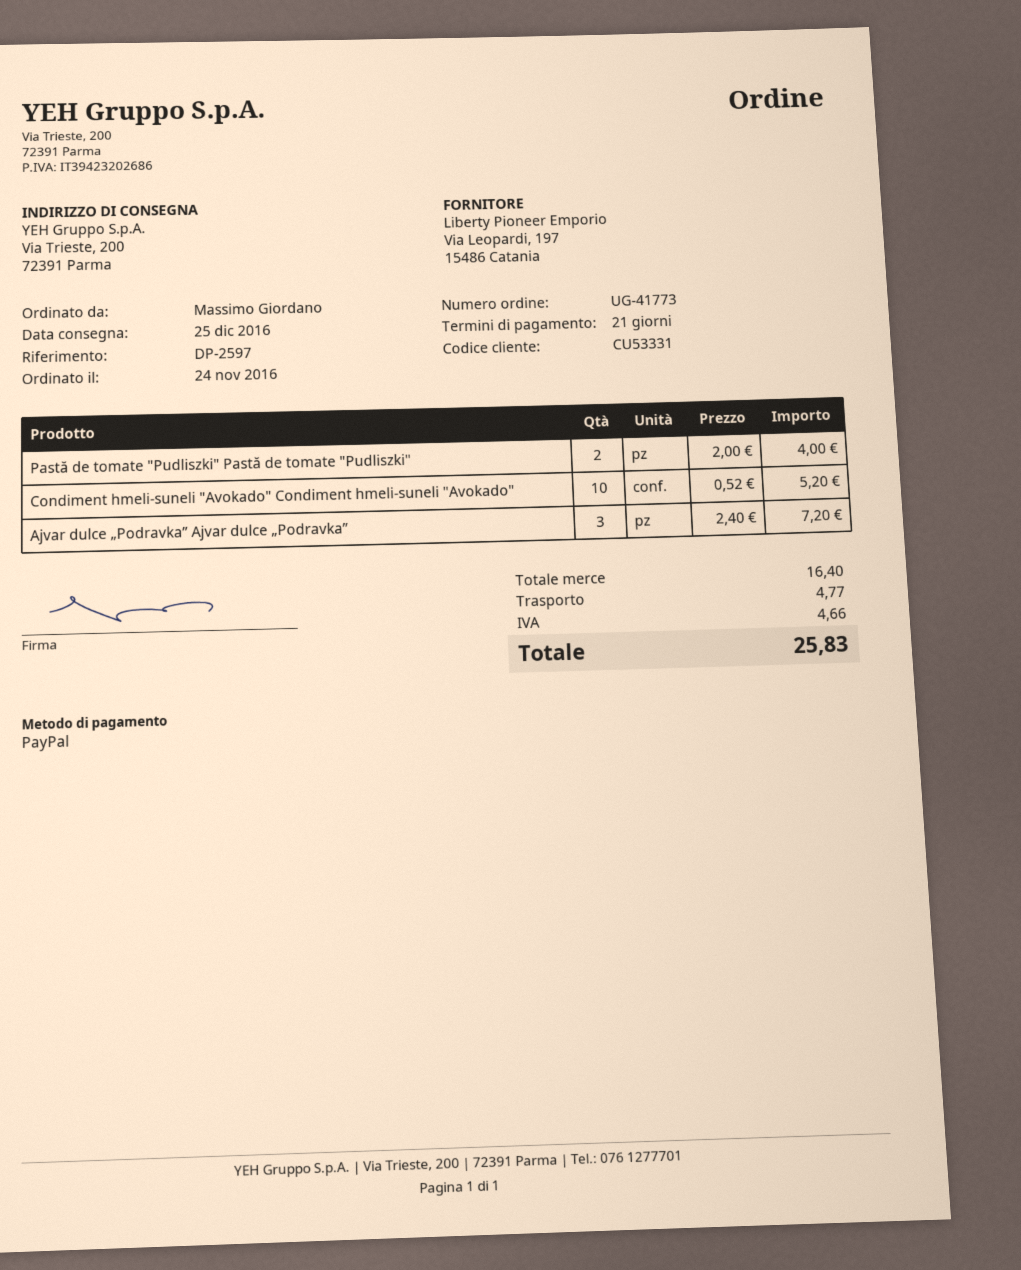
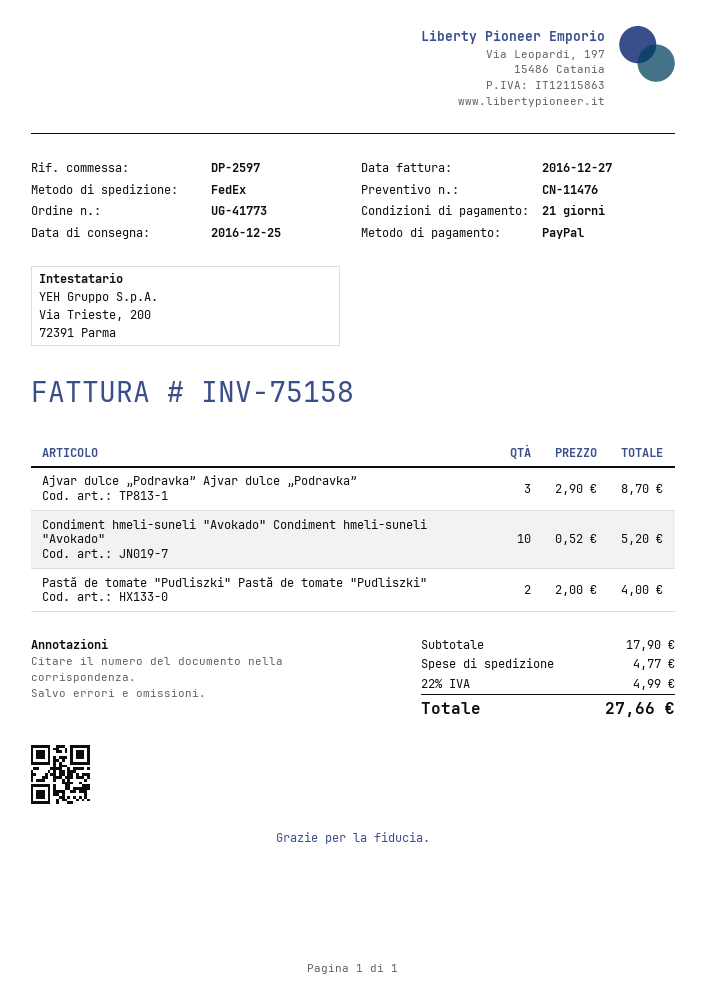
Ajvar dulce „Podravka” Ajvar dulce „Podravka”: 3 x 2.40 = 7.20 -> 3 x 2.90 = 8.70
subtotal: 16.40 -> 17.90
tax: 4.66 -> 4.99
total: 25.83 -> 27.66

